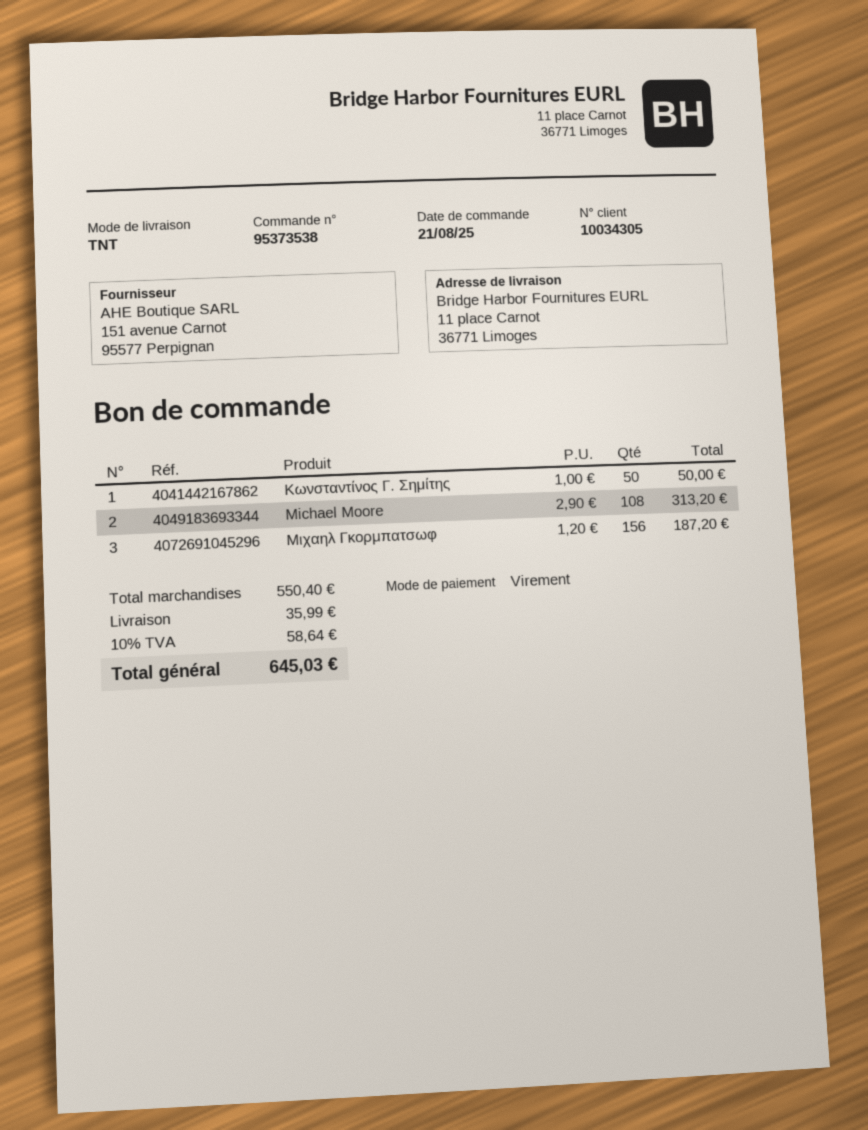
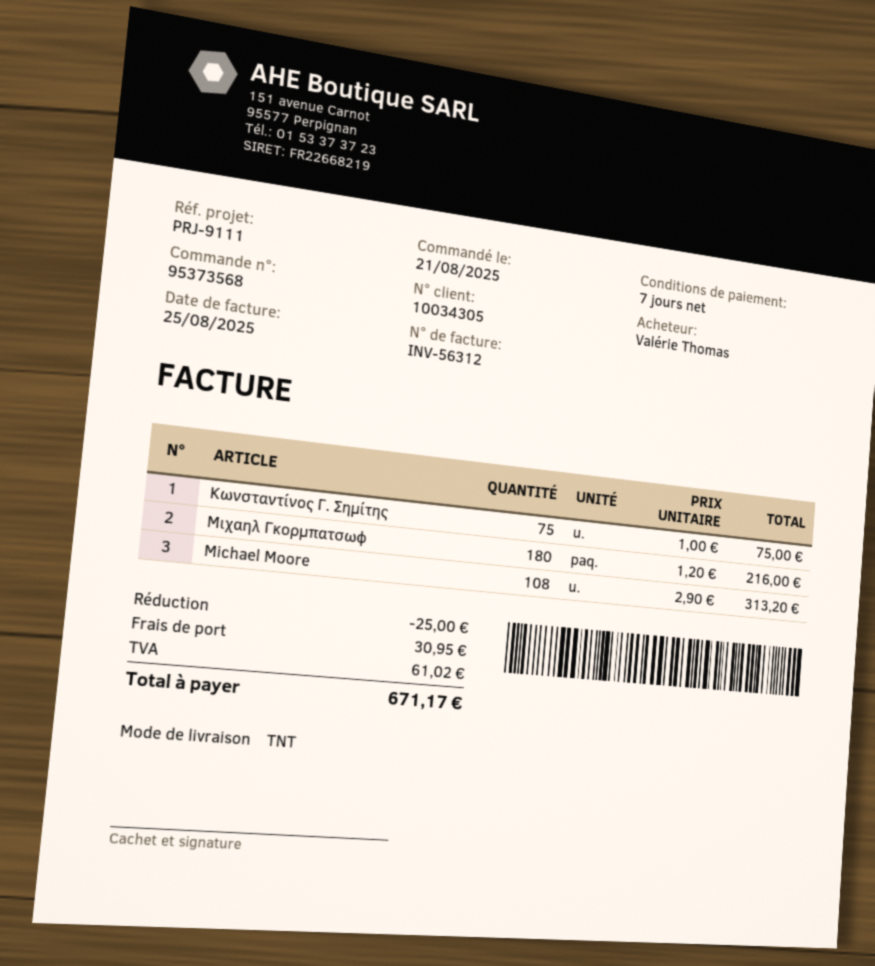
order number: 95373538 -> 95373568
Κωνσταντίνος Γ. Σημίτης: 50 x 1.00 = 50.00 -> 75 x 1.00 = 75.00
Μιχαηλ Γκορμπατσωφ: 156 x 1.20 = 187.20 -> 180 x 1.20 = 216.00
discount: none -> 25.00
shipping: 35.99 -> 30.95
tax: 58.64 -> 61.02
total: 645.03 -> 671.17

